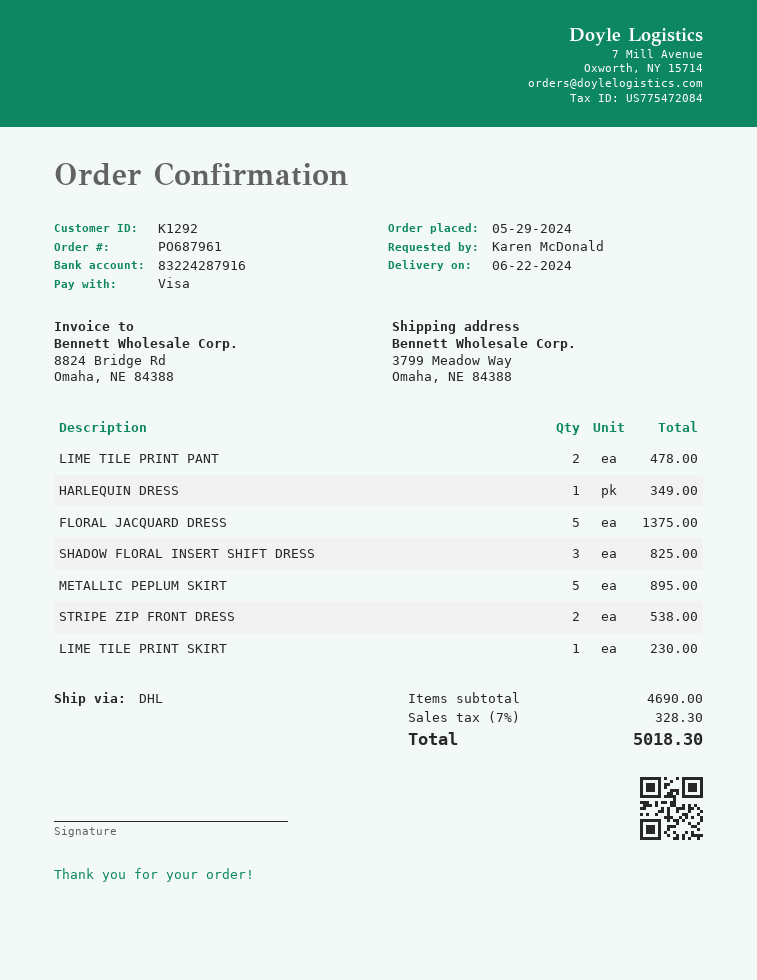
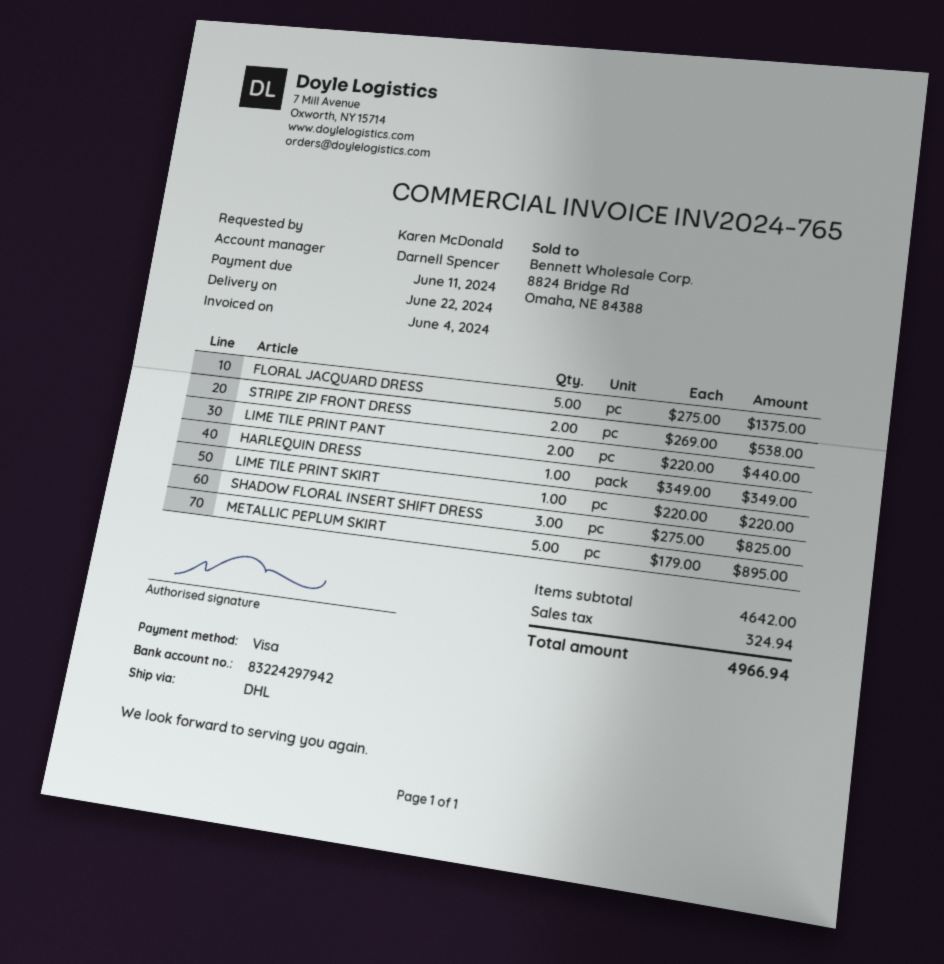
bank account: 83224287916 -> 83224297942
LIME TILE PRINT PANT: 2 for 478.00 -> 2 for 440.00
LIME TILE PRINT SKIRT: 1 for 230.00 -> 1 for 220.00
subtotal: 4690.00 -> 4642.00
tax: 328.30 -> 324.94
total: 5018.30 -> 4966.94

